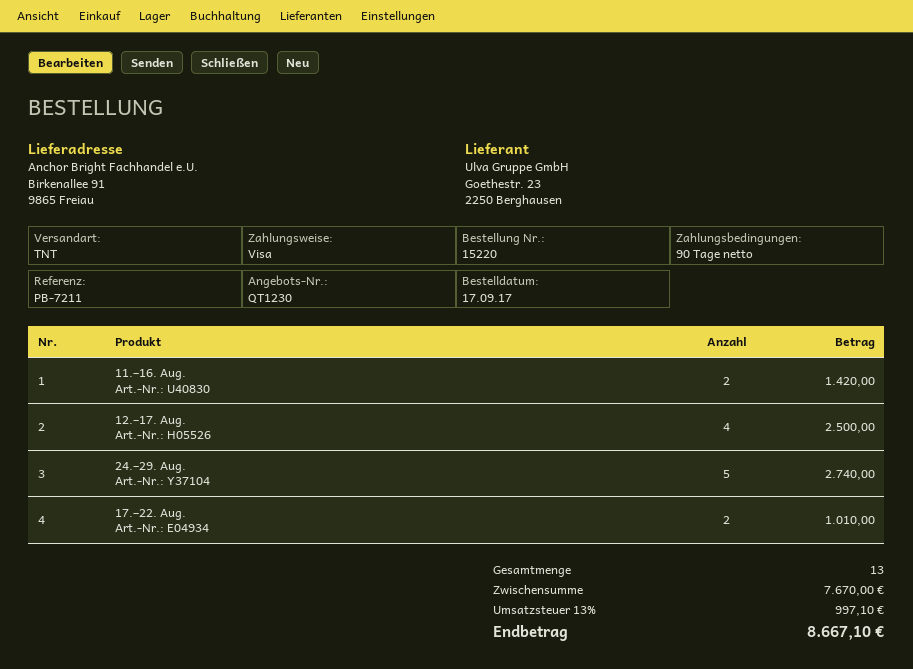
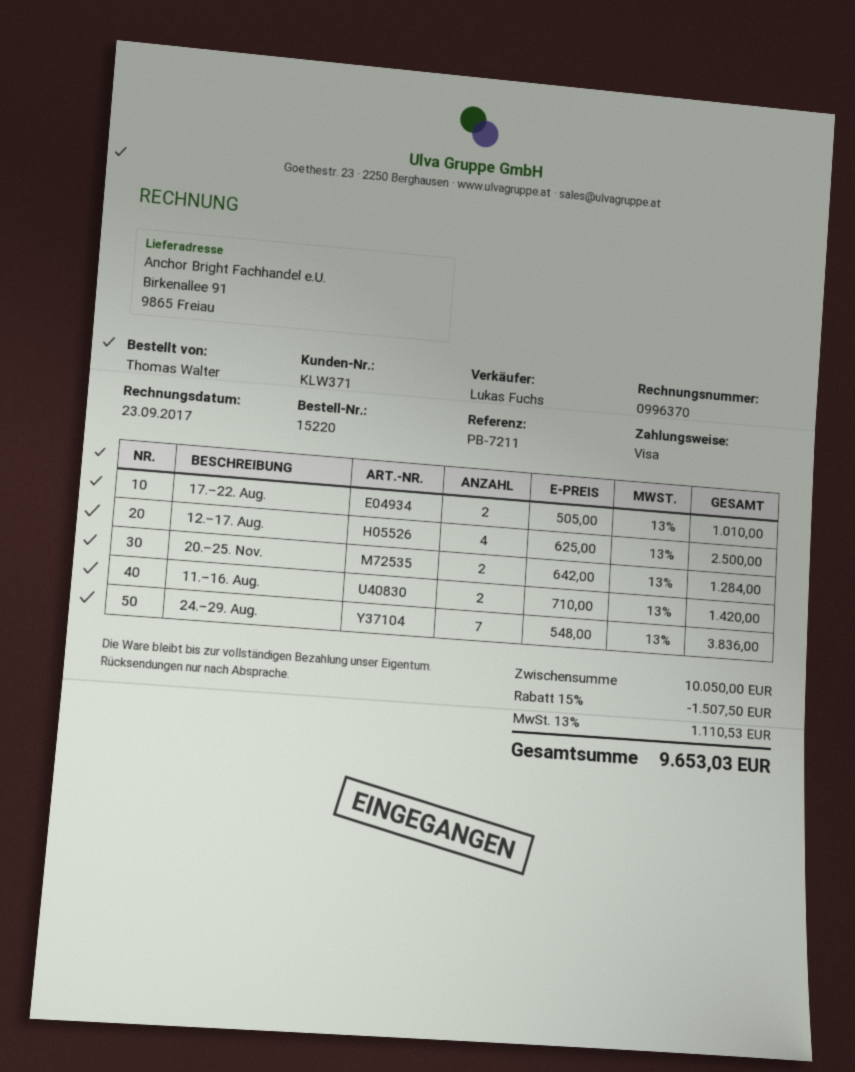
24.–29. Aug.: 5 for 2740.00 -> 7 for 3836.00
20.–25. Nov.: none -> 2 for 1284.00
subtotal: 7670.00 -> 10050.00
discount: none -> 15% = 1507.50
tax: 13% = 997.10 -> 13% = 1110.53
total: 8667.10 -> 9653.03

